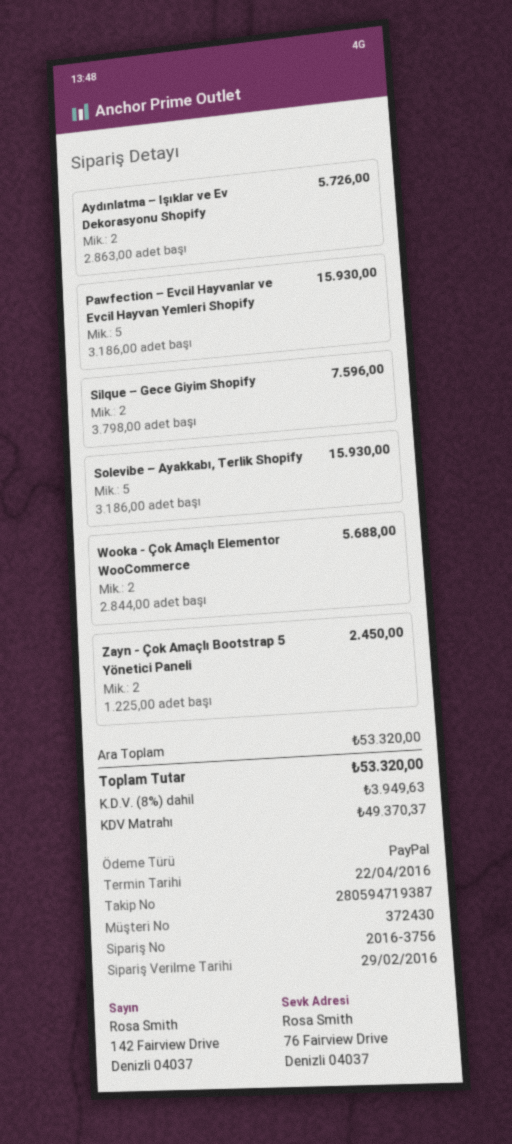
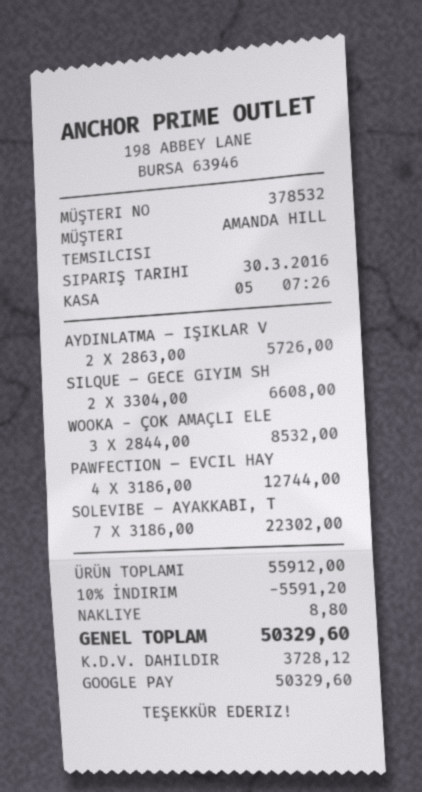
order date: 2016-02-29 -> 2016-03-30
customer number: 372430 -> 378532
payment method: PayPal -> Google Pay
Pawfection – Evcil Hayvanlar ve Evcil Hayvan Yemleri Shopify: 5 x 3186.00 = 15930.00 -> 4 x 3186.00 = 12744.00
Silque – Gece Giyim Shopify: 2 x 3798.00 = 7596.00 -> 2 x 3304.00 = 6608.00
Solevibe – Ayakkabı, Terlik Shopify: 5 x 3186.00 = 15930.00 -> 7 x 3186.00 = 22302.00
Wooka - Çok Amaçlı Elementor WooCommerce: 2 x 2844.00 = 5688.00 -> 3 x 2844.00 = 8532.00
Zayn - Çok Amaçlı Bootstrap 5 Yönetici Paneli: 2 x 1225.00 = 2450.00 -> none
subtotal: 53320.00 -> 55912.00
discount: none -> 10% = 5591.20
shipping: none -> 8.80
tax: 3949.63 -> 3728.12
total: 53320.00 -> 50329.60

